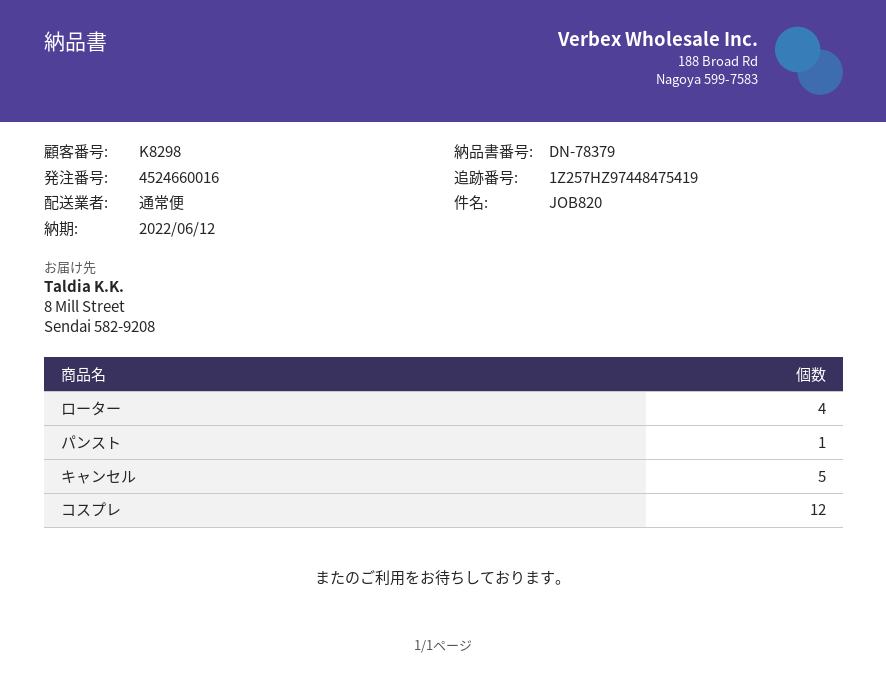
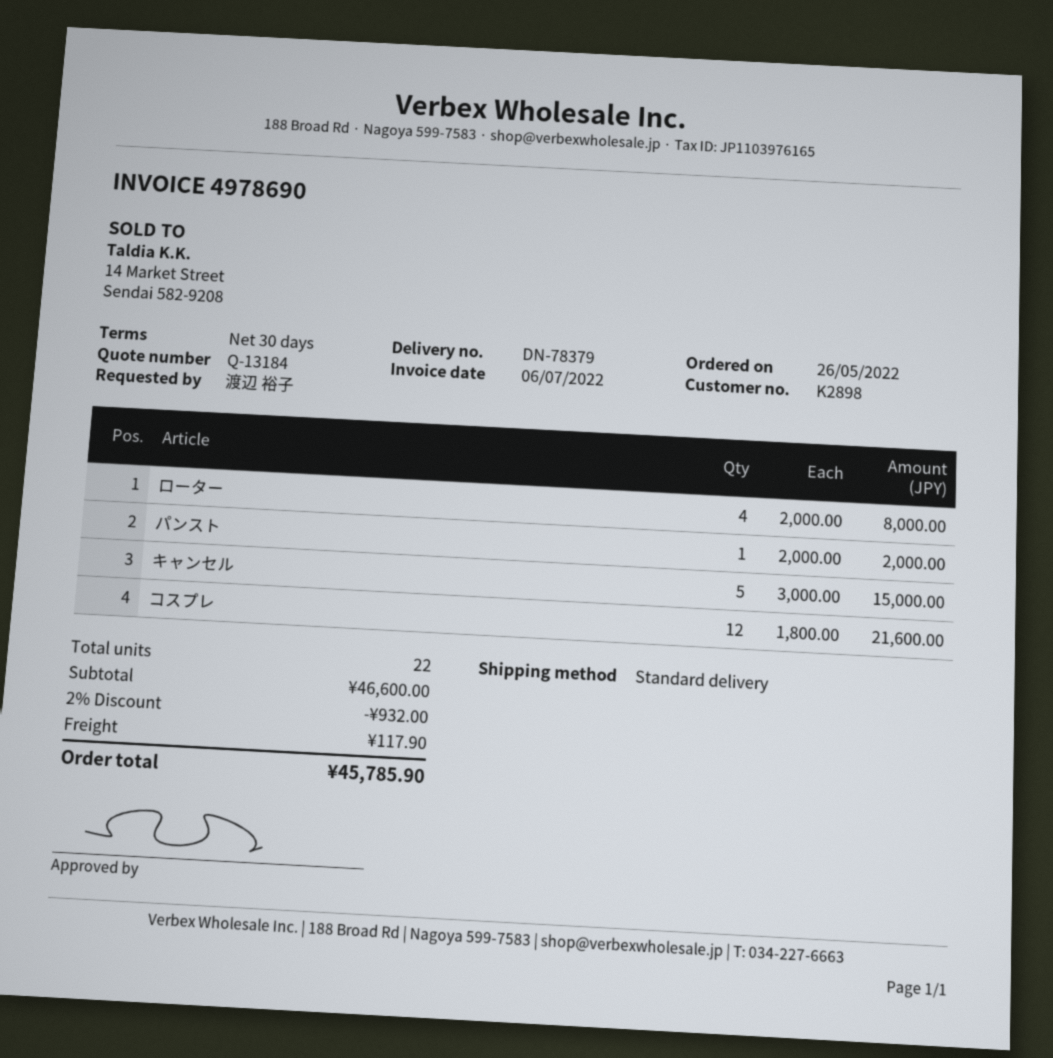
customer number: K8298 -> K2898

